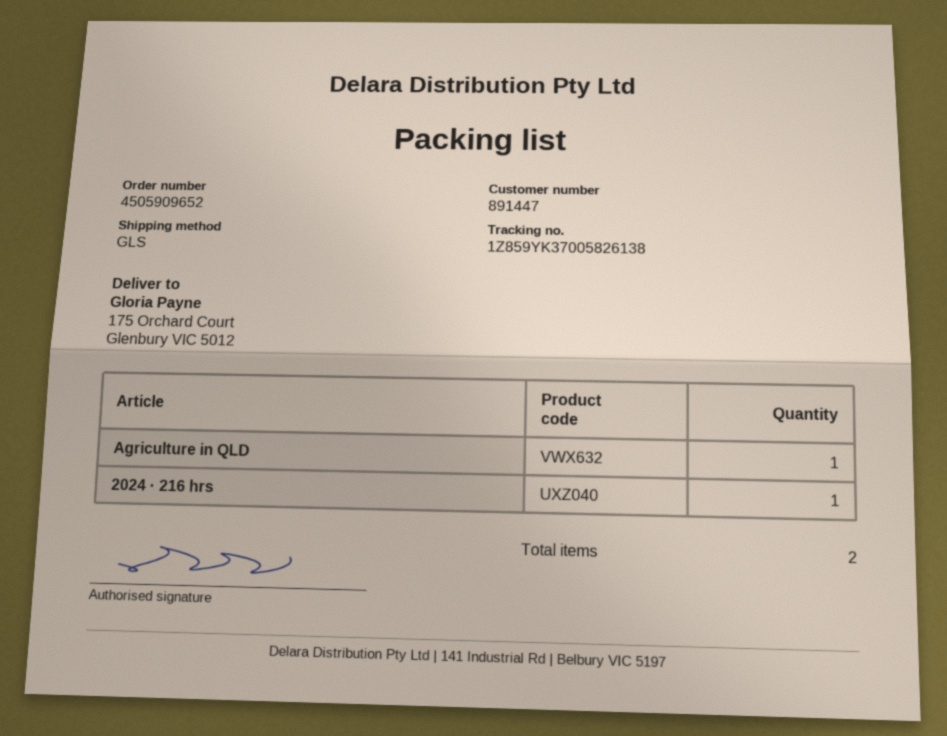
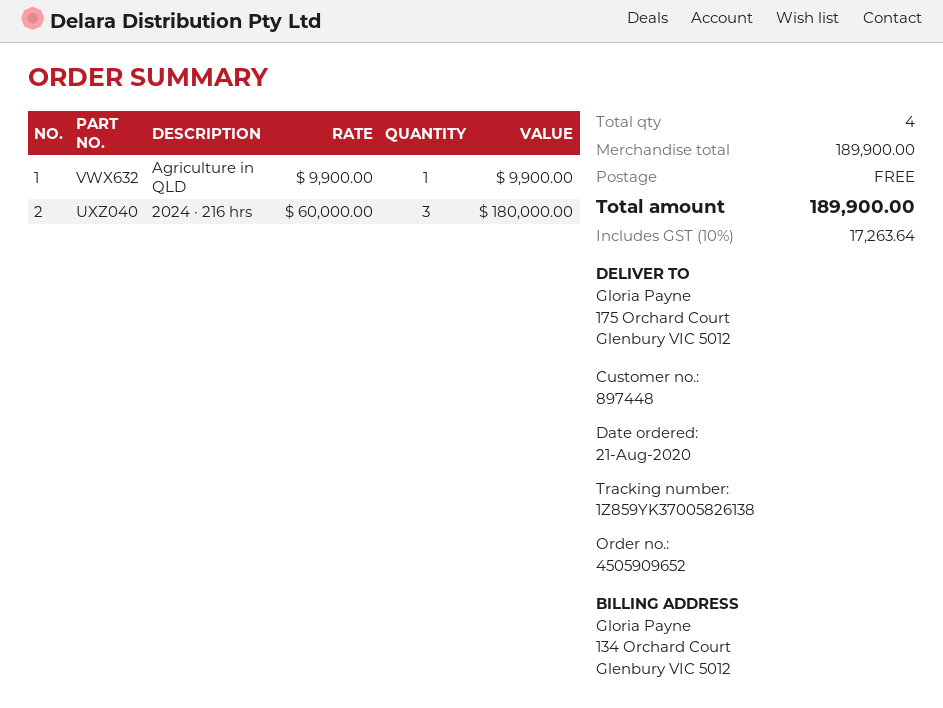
customer number: 891447 -> 897448
2024 · 216 hrs: 1 -> 3
total quantity: 2 -> 4

